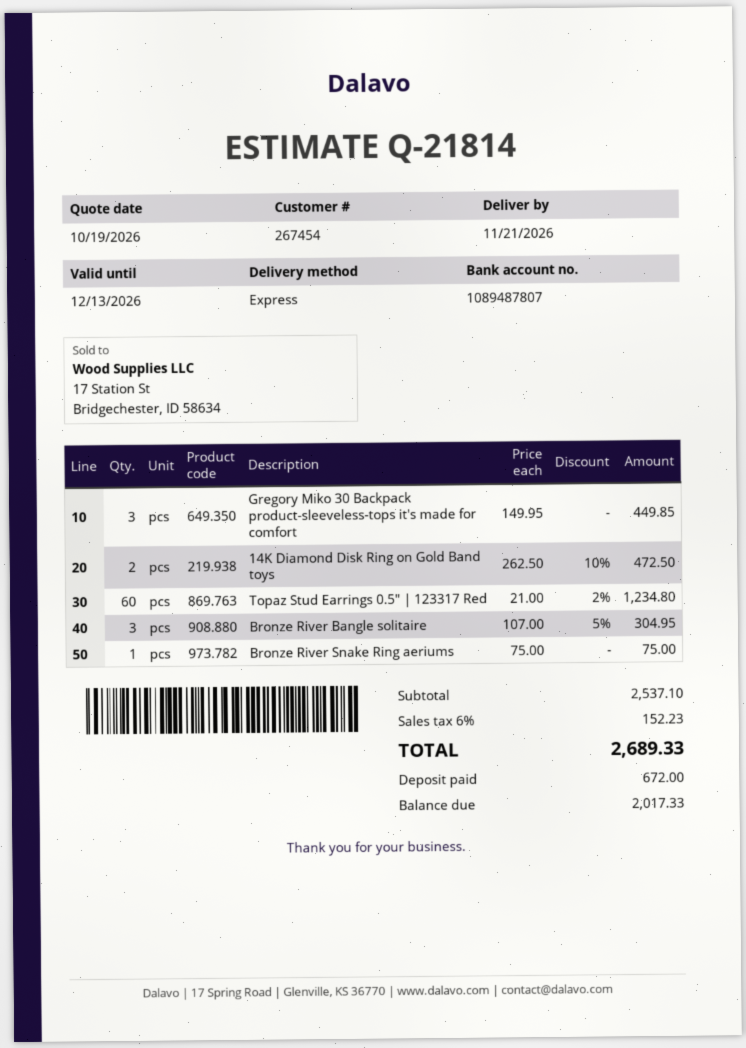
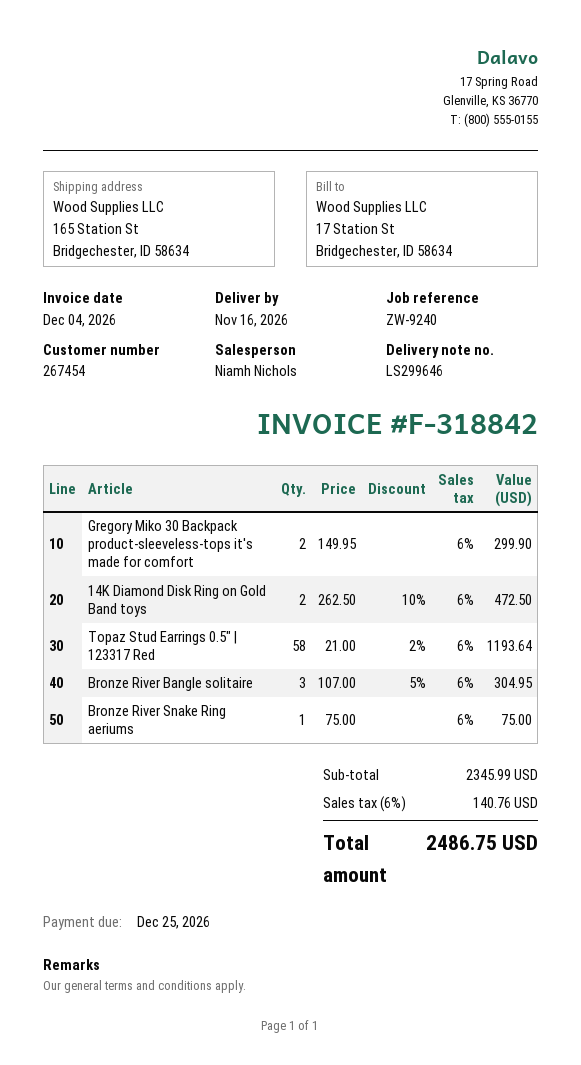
delivery date: 2026-11-21 -> 2026-11-16
Gregory Miko 30 Backpack product-sleeveless-tops it's made for comfort: 3 x 149.95 = 449.85 -> 2 x 149.95 = 299.90
Topaz Stud Earrings 0.5" | 123317 Red: 60 x 21.00 - 2% = 1234.80 -> 58 x 21.00 - 2% = 1193.64
subtotal: 2537.10 -> 2345.99
tax: 6% = 152.23 -> 6% = 140.76
total: 2689.33 -> 2486.75

